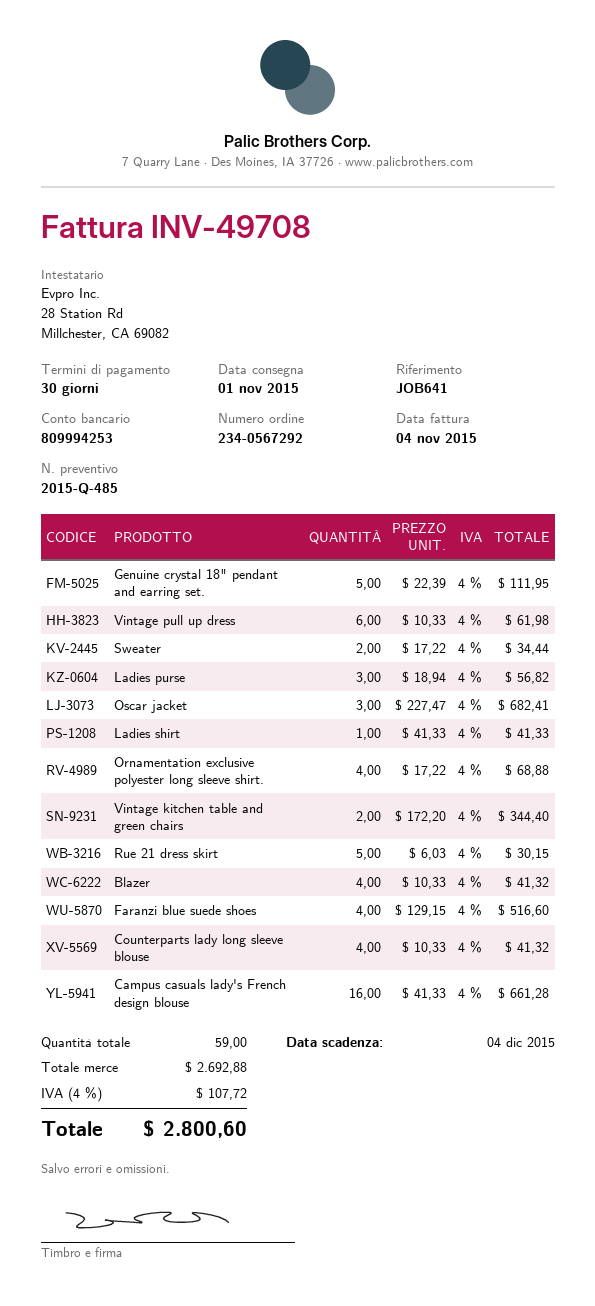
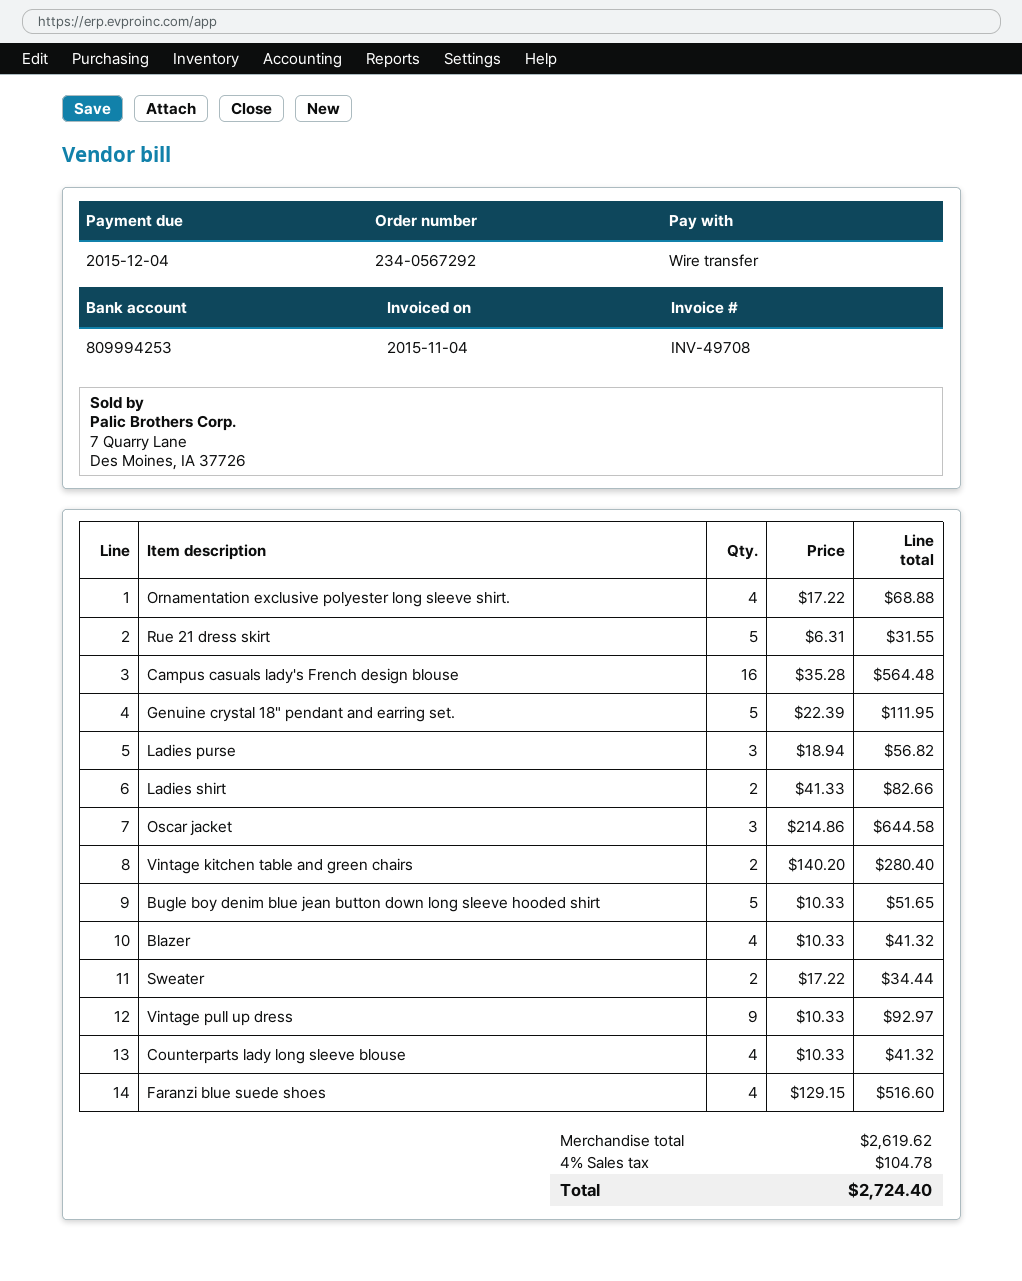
Vintage pull up dress: 6 x 10.33 = 61.98 -> 9 x 10.33 = 92.97
Oscar jacket: 3 x 227.47 = 682.41 -> 3 x 214.86 = 644.58
Ladies shirt: 1 x 41.33 = 41.33 -> 2 x 41.33 = 82.66
Vintage kitchen table and green chairs: 2 x 172.20 = 344.40 -> 2 x 140.20 = 280.40
Rue 21 dress skirt: 5 x 6.03 = 30.15 -> 5 x 6.31 = 31.55
Campus casuals lady's French design blouse: 16 x 41.33 = 661.28 -> 16 x 35.28 = 564.48
Bugle boy denim blue jean button down long sleeve hooded shirt: none -> 5 x 10.33 = 51.65
subtotal: 2692.88 -> 2619.62
tax: 4% = 107.72 -> 4% = 104.78
total: 2800.60 -> 2724.40

